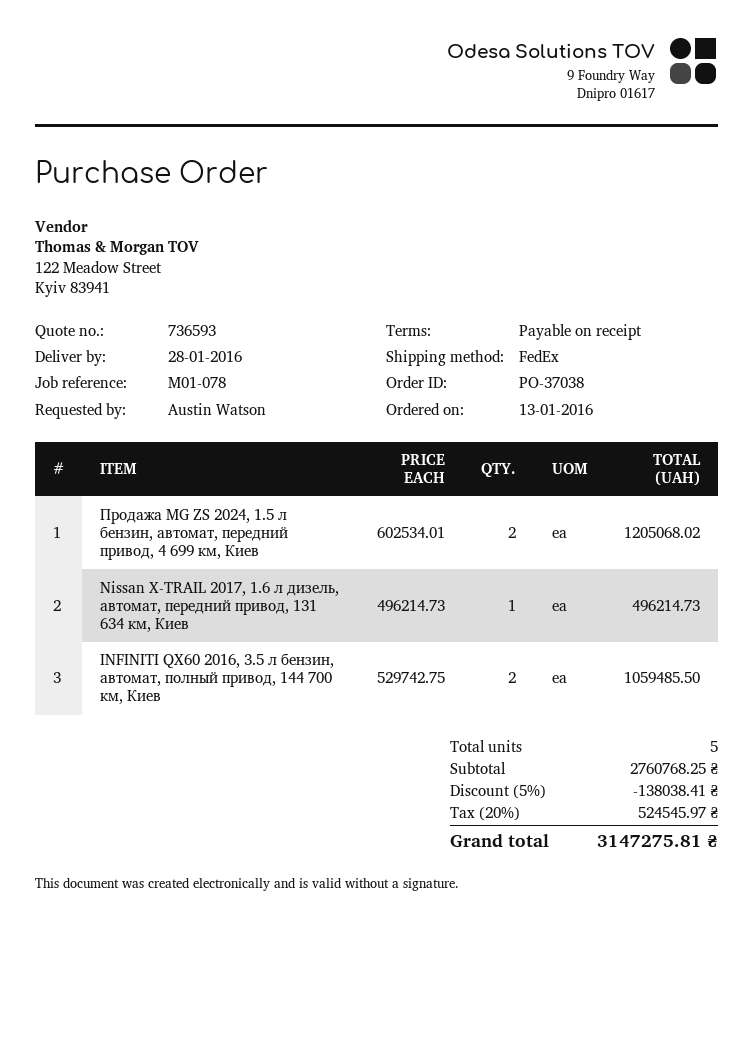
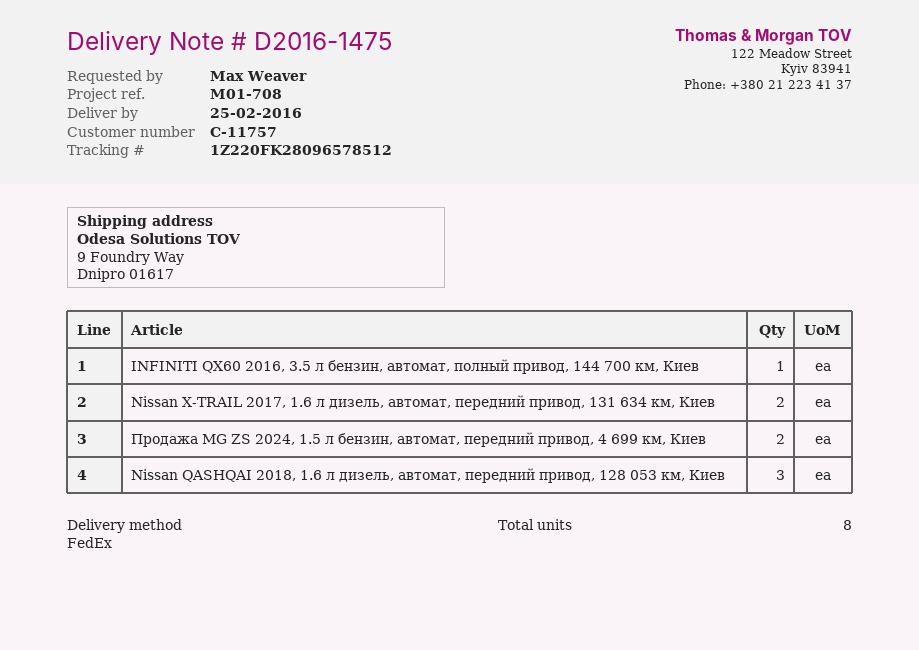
delivery date: 2016-01-28 -> 2016-02-25
reference: M01-078 -> M01-708
ordered by: Austin Watson -> Max Weaver
Nissan X-TRAIL 2017, 1.6 л дизель, автомат, передний привод, 131 634 км, Киев: 1 -> 2
INFINITI QX60 2016, 3.5 л бензин, автомат, полный привод, 144 700 км, Киев: 2 -> 1
Nissan QASHQAI 2018, 1.6 л дизель, автомат, передний привод, 128 053 км, Киев: none -> 3
total quantity: 5 -> 8

